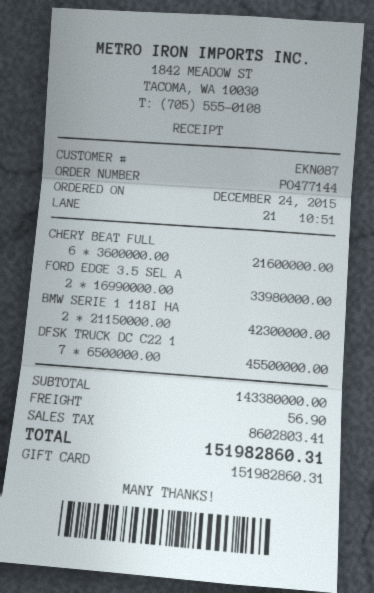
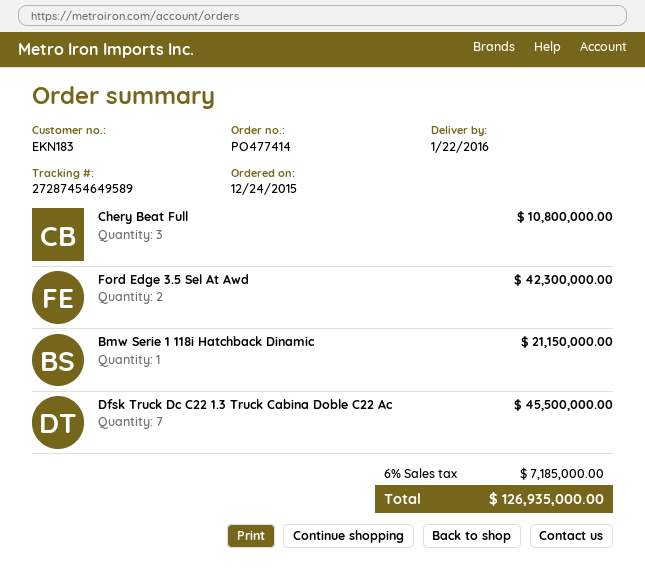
order number: PO477144 -> PO477414
customer number: EKN087 -> EKN183
CHERY BEAT FULL: 6 for 21600000.00 -> 3 for 10800000.00
FORD EDGE 3.5 SEL A: 2 for 33980000.00 -> 2 for 42300000.00
BMW SERIE 1 118I HA: 2 for 42300000.00 -> 1 for 21150000.00
shipping: 56.90 -> none
tax: 8602803.41 -> 7185000.00
total: 151982860.31 -> 126935000.00

